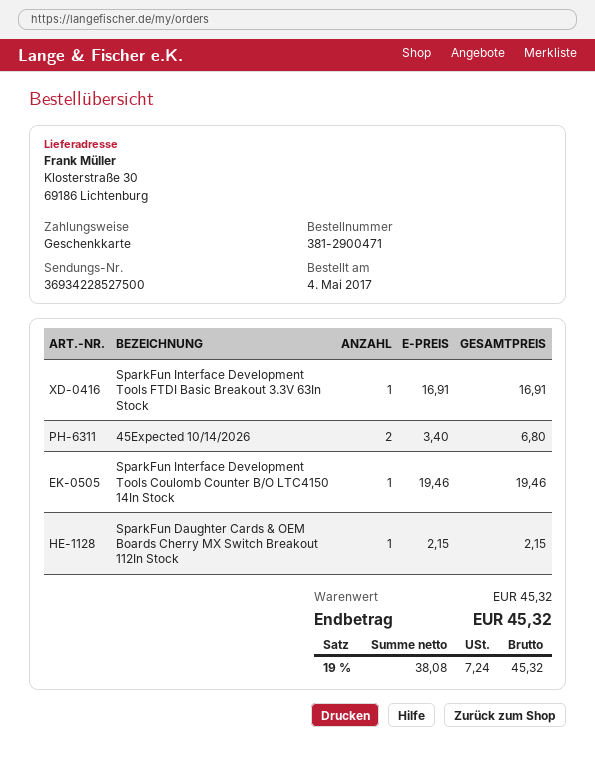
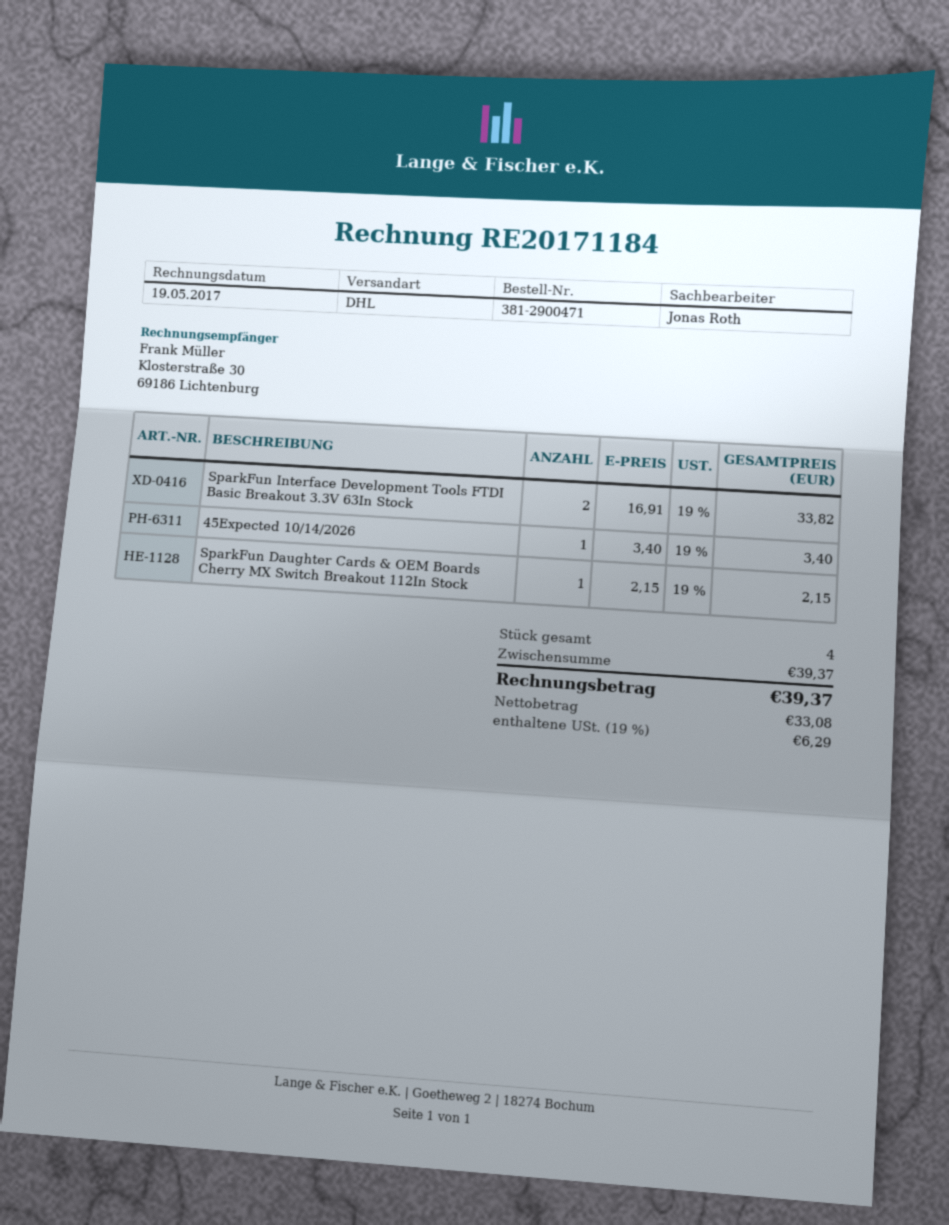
SparkFun Interface Development Tools FTDI Basic Breakout 3.3V 63In Stock: 1 x 16.91 = 16.91 -> 2 x 16.91 = 33.82
45Expected 10/14/2026: 2 x 3.40 = 6.80 -> 1 x 3.40 = 3.40
SparkFun Interface Development Tools Coulomb Counter B/O LTC4150 14In Stock: 1 x 19.46 = 19.46 -> none
subtotal: 45.32 -> 39.37
net: 38.08 -> 33.08
tax: 19% = 7.24 -> 19% = 6.29
total: 45.32 -> 39.37

